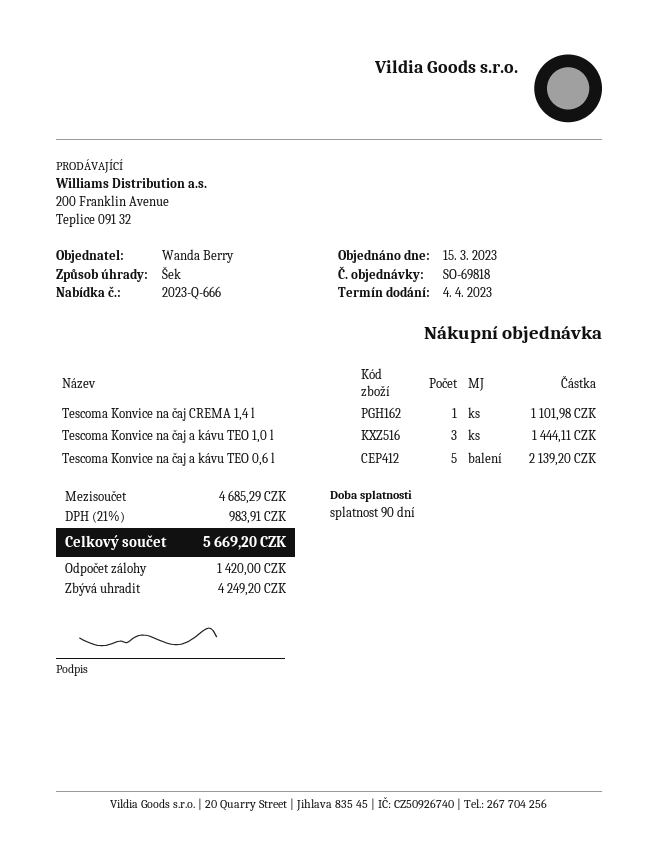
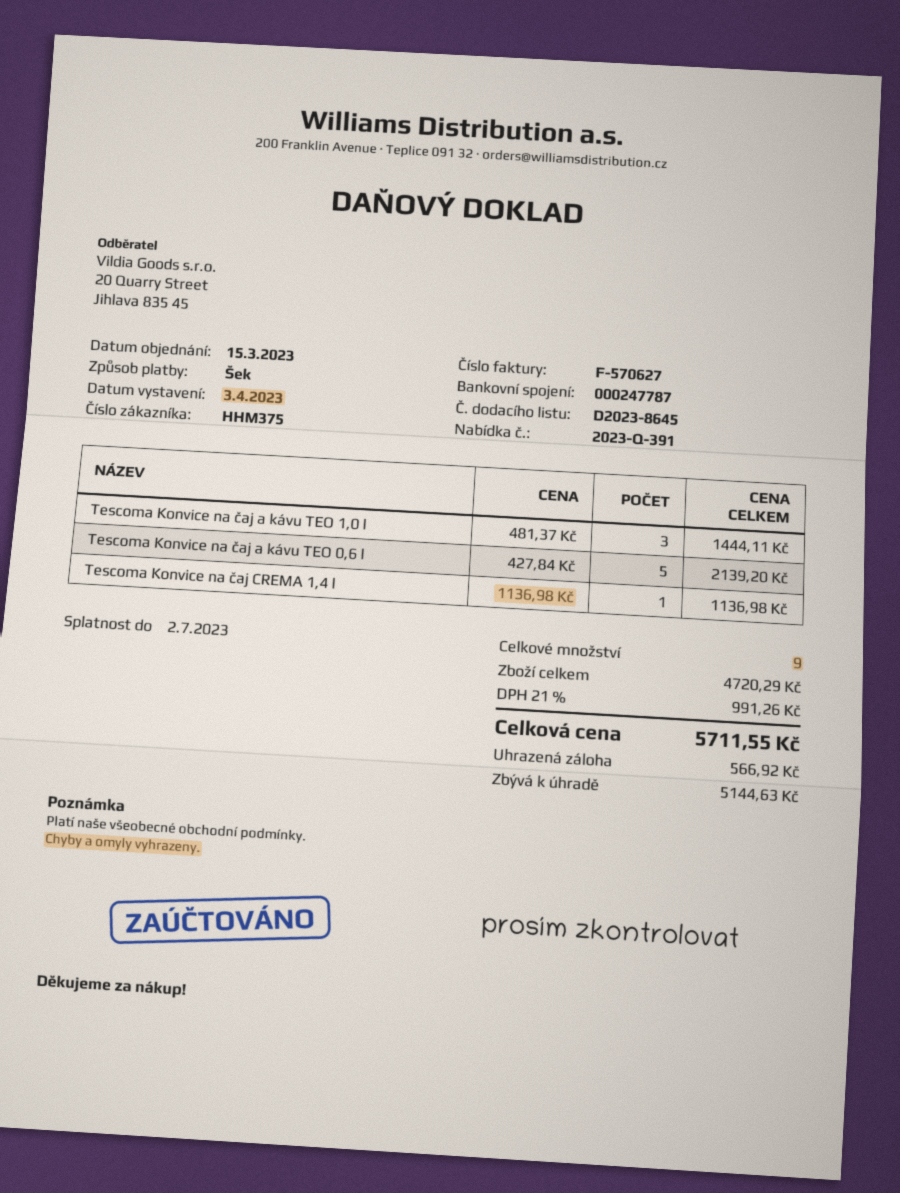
quote number: 2023-Q-666 -> 2023-Q-391
Tescoma Konvice na čaj CREMA 1,4 l: 1 for 1101.98 -> 1 for 1136.98
subtotal: 4685.29 -> 4720.29
tax: 21% = 983.91 -> 21% = 991.26
total: 5669.20 -> 5711.55
deposit: 1420.00 -> 566.92
balance: 4249.20 -> 5144.63

